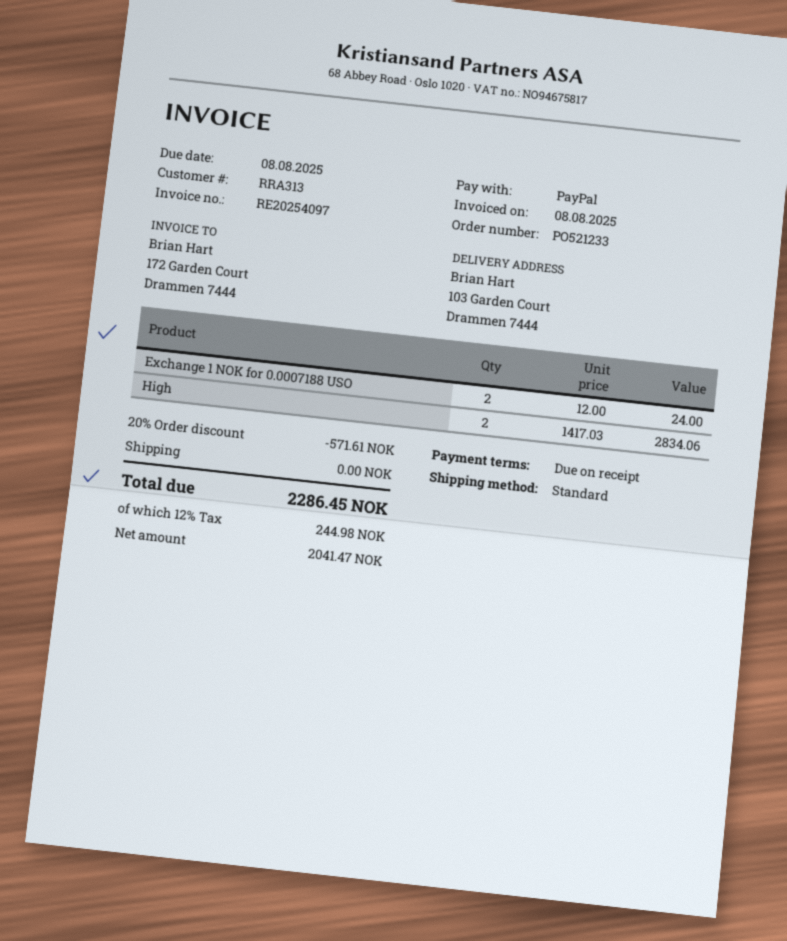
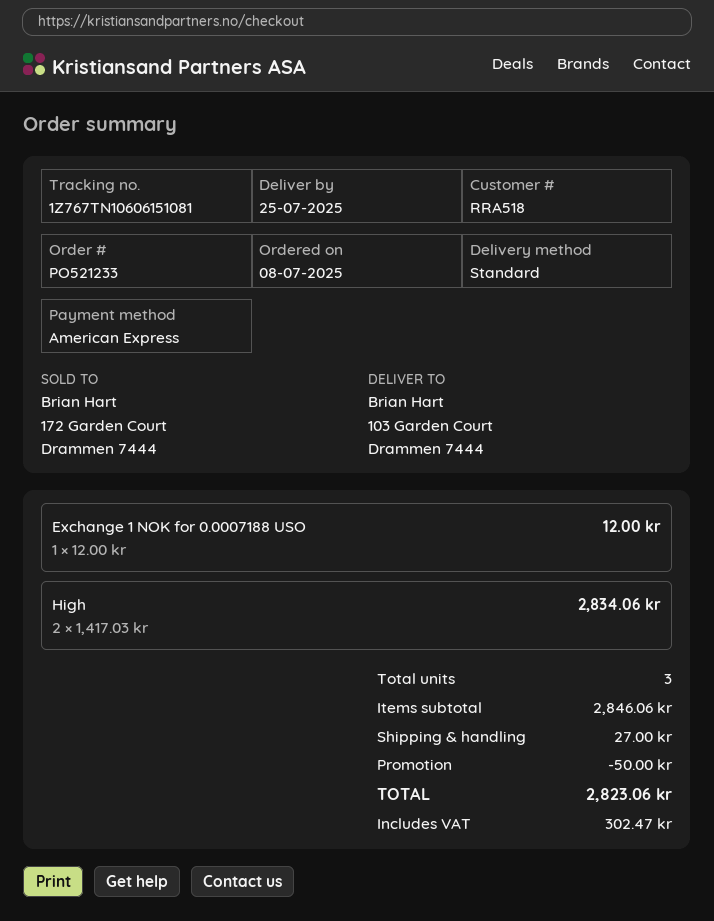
customer number: RRA313 -> RRA518
payment method: PayPal -> American Express
Exchange 1 NOK for 0.0007188 USO: 2 x 12.00 = 24.00 -> 1 x 12.00 = 12.00
discount: 571.61 -> 50.00
shipping: 0.00 -> 27.00
tax: 244.98 -> 302.47
total: 2286.45 -> 2823.06

